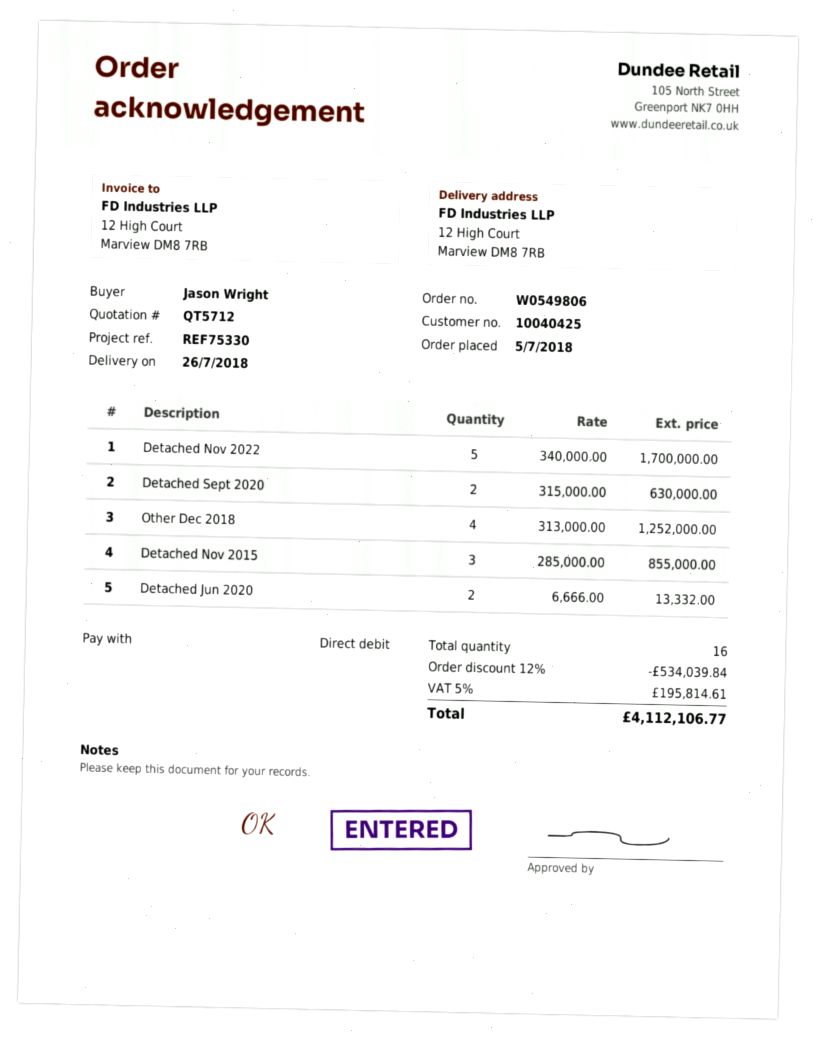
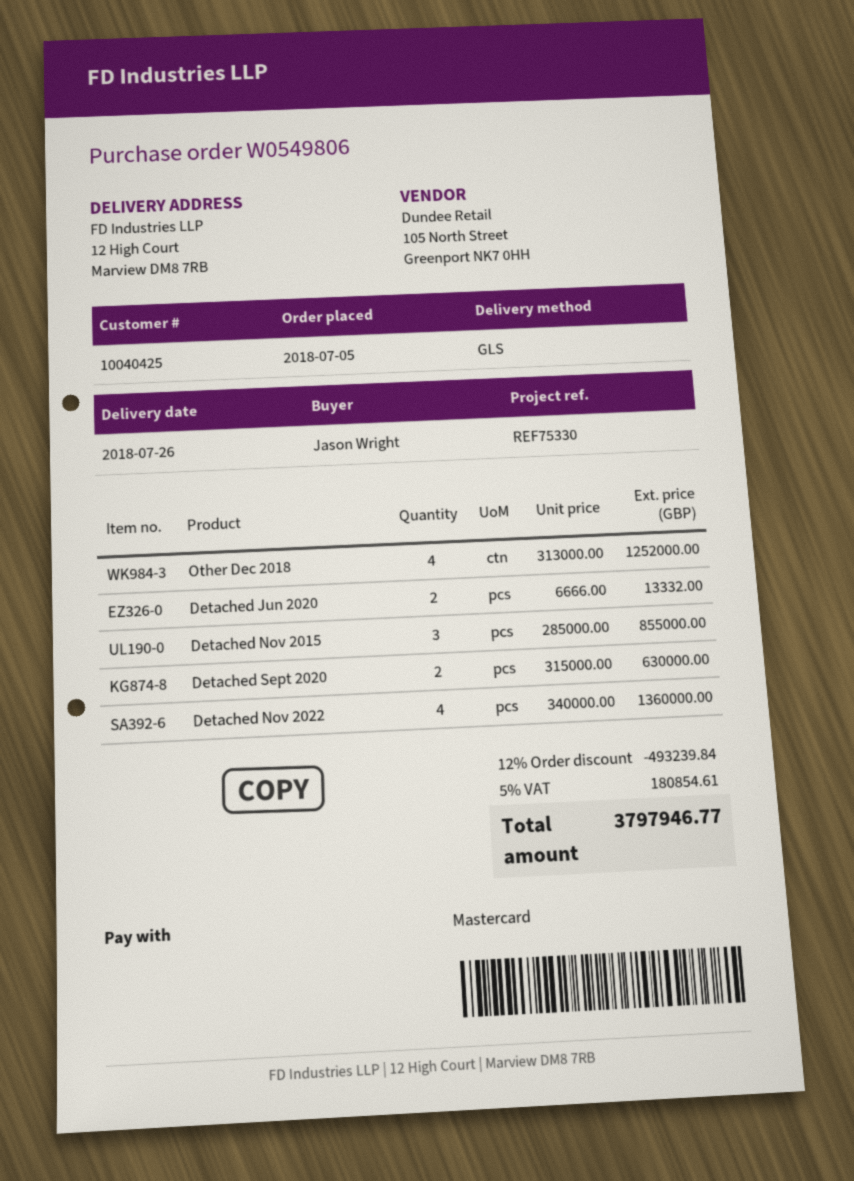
payment method: direct debit -> Mastercard
Detached Nov 2022: 5 x 340000.00 = 1700000.00 -> 4 x 340000.00 = 1360000.00
discount: 12% = 534039.84 -> 12% = 493239.84
tax: 5% = 195814.61 -> 5% = 180854.61
total: 4112106.77 -> 3797946.77

